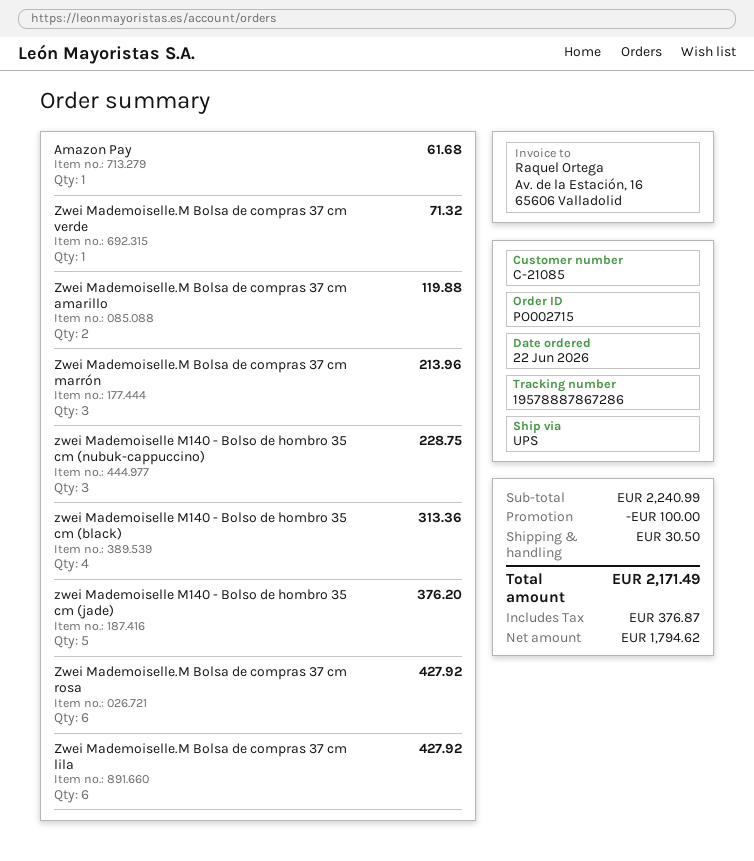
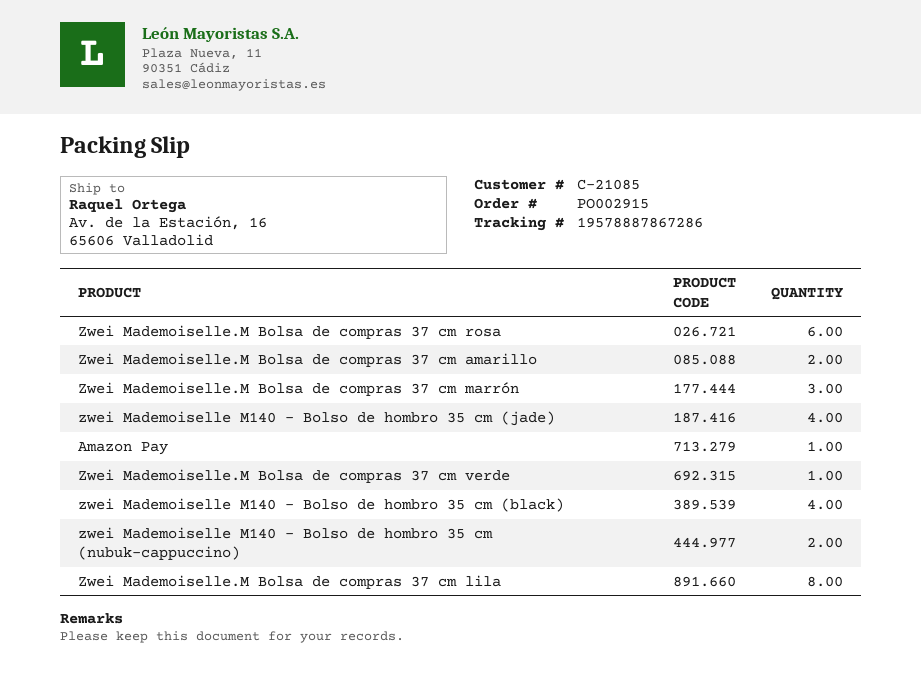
order number: PO002715 -> PO002915
zwei Mademoiselle M140 - Bolso de hombro 35 cm (nubuk-cappuccino): 3 -> 2
zwei Mademoiselle M140 - Bolso de hombro 35 cm (jade): 5 -> 4
Zwei Mademoiselle.M Bolsa de compras 37 cm lila: 6 -> 8

